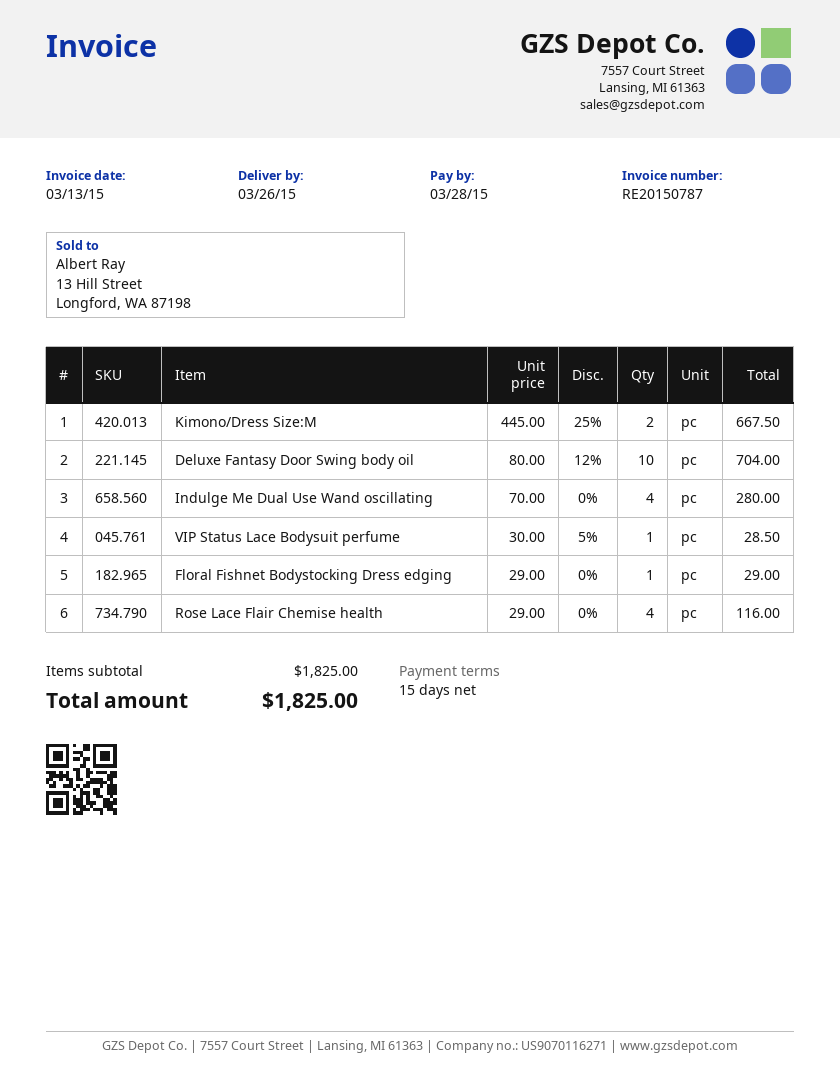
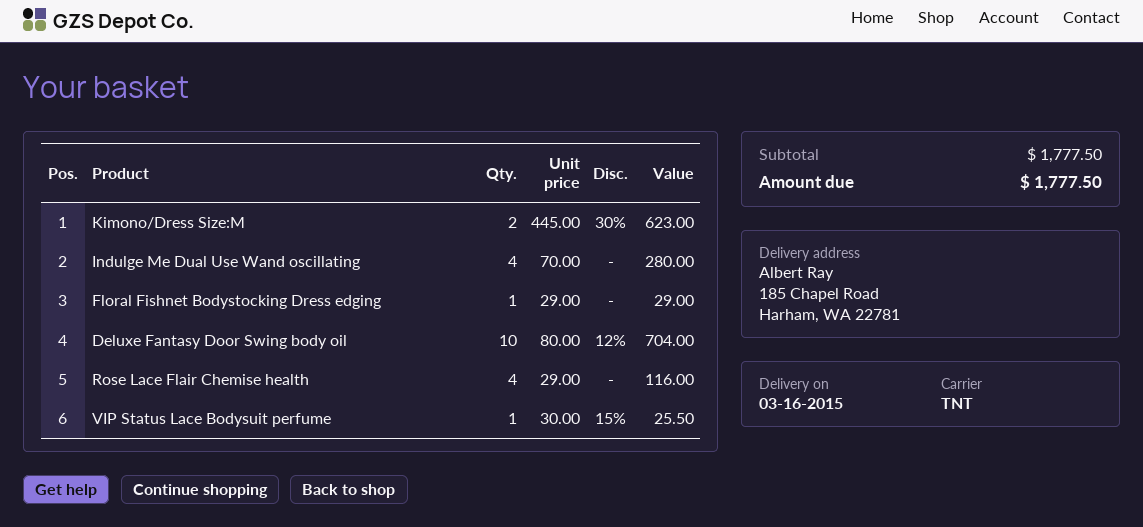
delivery date: 2015-03-26 -> 2015-03-16
Kimono/Dress Size:M: 2 x 445.00 - 25% = 667.50 -> 2 x 445.00 - 30% = 623.00
VIP Status Lace Bodysuit perfume: 1 x 30.00 - 5% = 28.50 -> 1 x 30.00 - 15% = 25.50
subtotal: 1825.00 -> 1777.50
total: 1825.00 -> 1777.50

